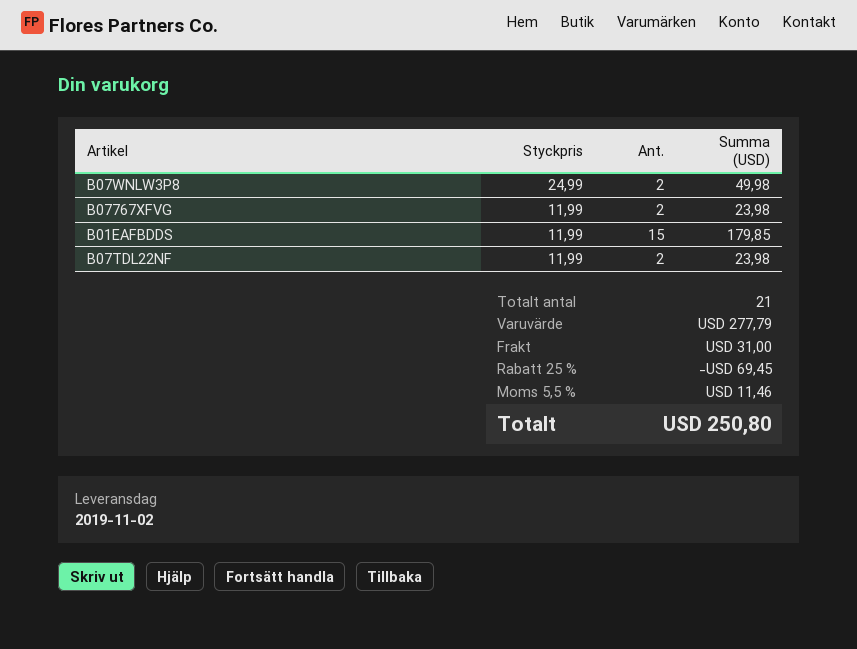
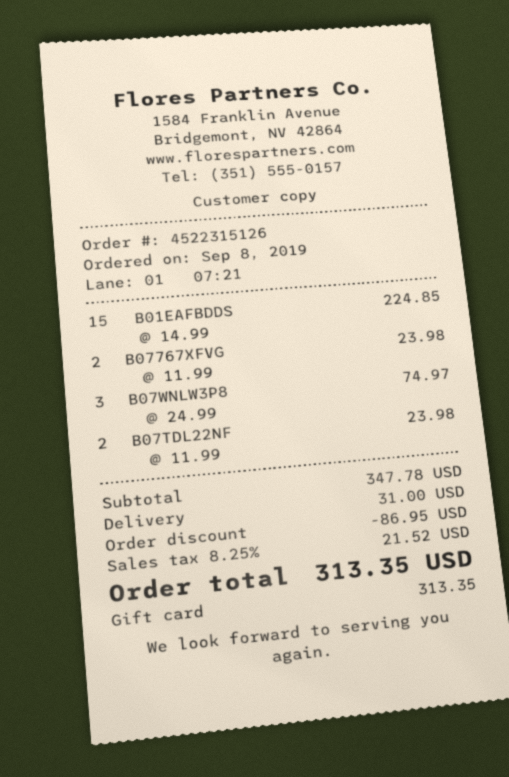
B07WNLW3P8: 2 x 24.99 = 49.98 -> 3 x 24.99 = 74.97
B01EAFBDDS: 15 x 11.99 = 179.85 -> 15 x 14.99 = 224.85
subtotal: 277.79 -> 347.78
discount: 69.45 -> 86.95
tax: 5.5% = 11.46 -> 8.25% = 21.52
total: 250.80 -> 313.35

